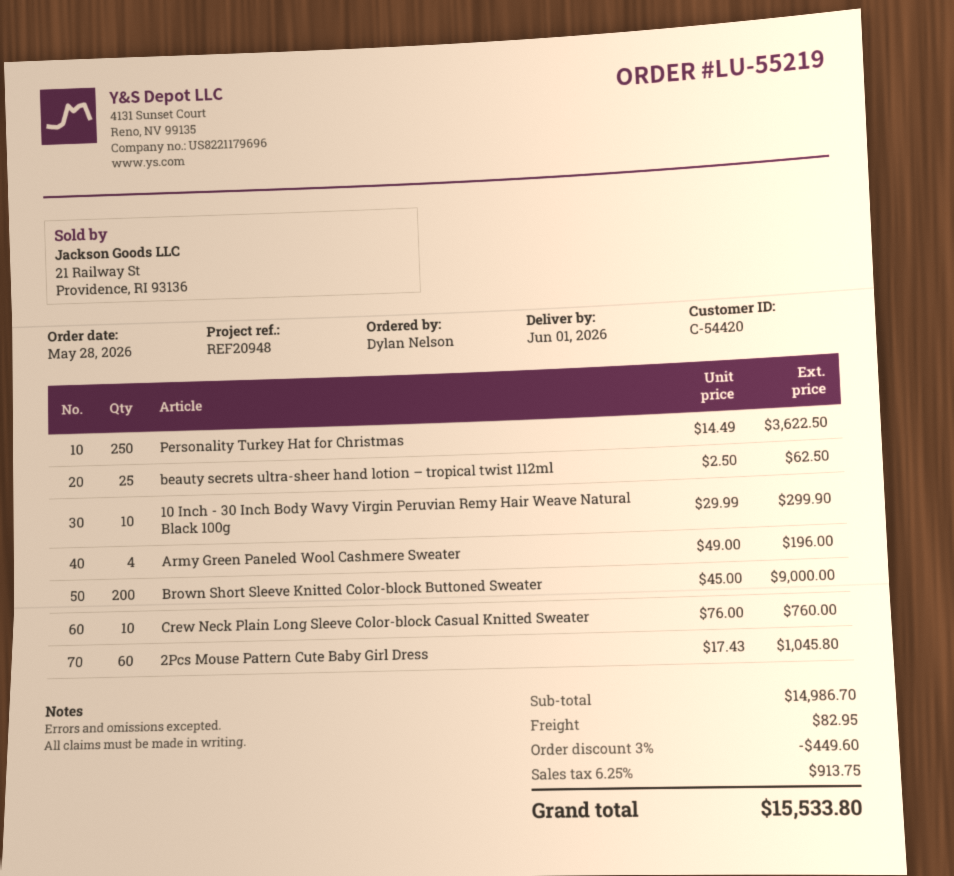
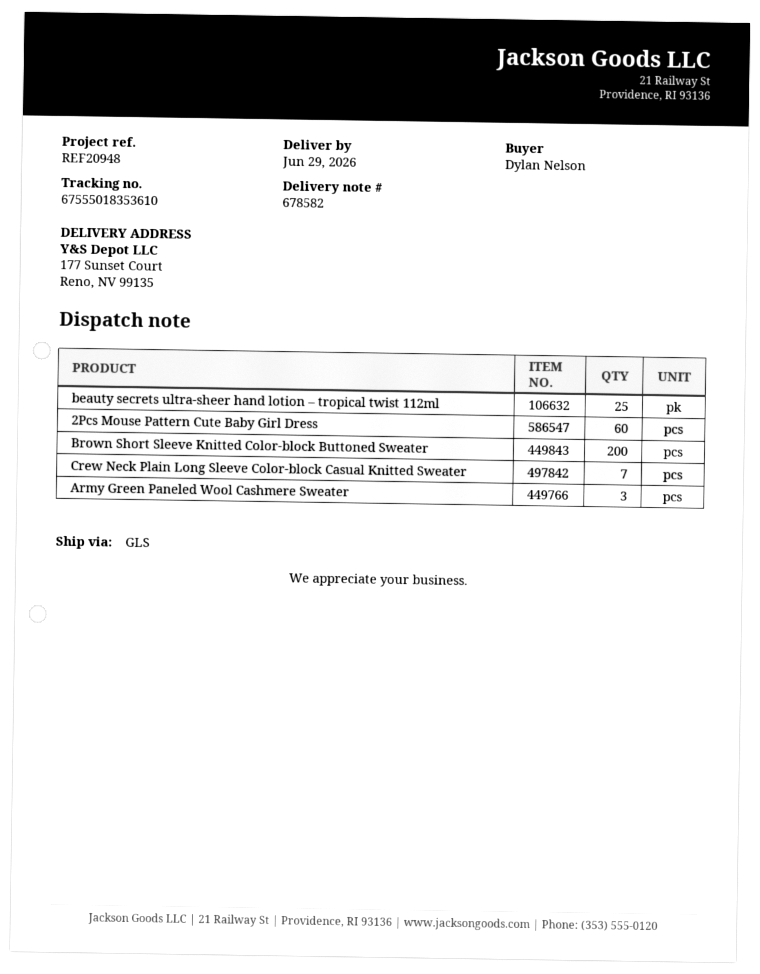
delivery date: 2026-06-01 -> 2026-06-29
Personality Turkey Hat for Christmas: 250 -> none
10 Inch - 30 Inch Body Wavy Virgin Peruvian Remy Hair Weave Natural Black 100g: 10 -> none
Army Green Paneled Wool Cashmere Sweater: 4 -> 3
Crew Neck Plain Long Sleeve Color-block Casual Knitted Sweater: 10 -> 7

